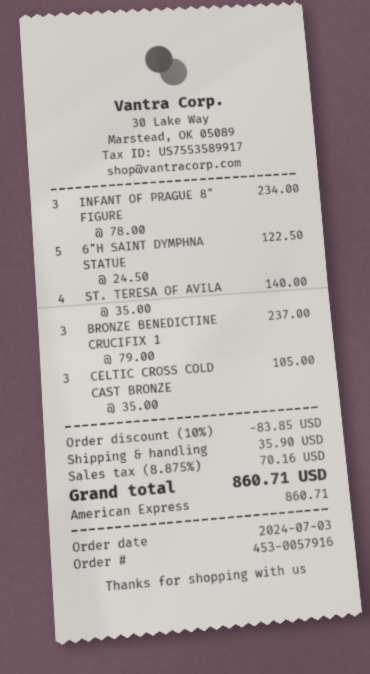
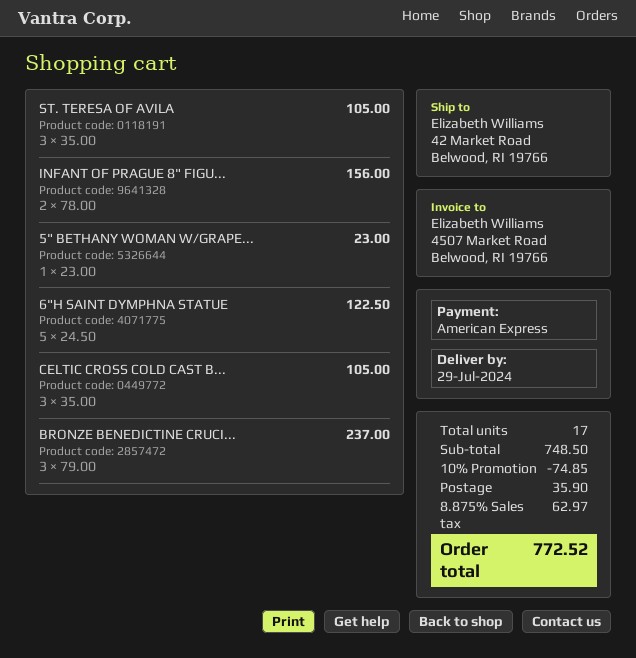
INFANT OF PRAGUE 8" FIGURE: 3 x 78.00 = 234.00 -> 2 x 78.00 = 156.00
ST. TERESA OF AVILA: 4 x 35.00 = 140.00 -> 3 x 35.00 = 105.00
5" BETHANY WOMAN W/GRAPE...: none -> 1 x 23.00 = 23.00
discount: 10% = 83.85 -> 10% = 74.85
tax: 8.875% = 70.16 -> 8.875% = 62.97
total: 860.71 -> 772.52

